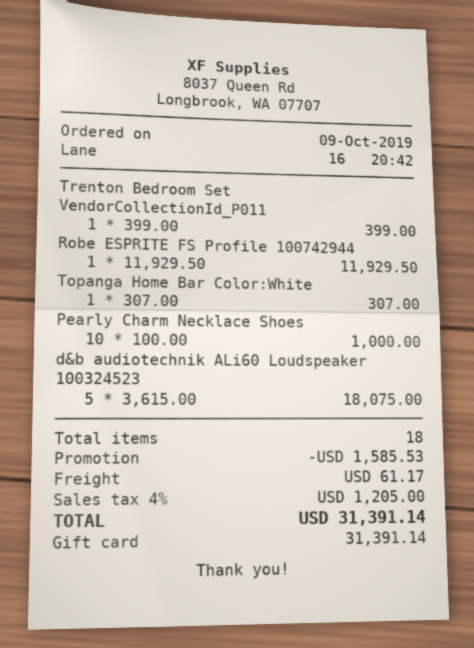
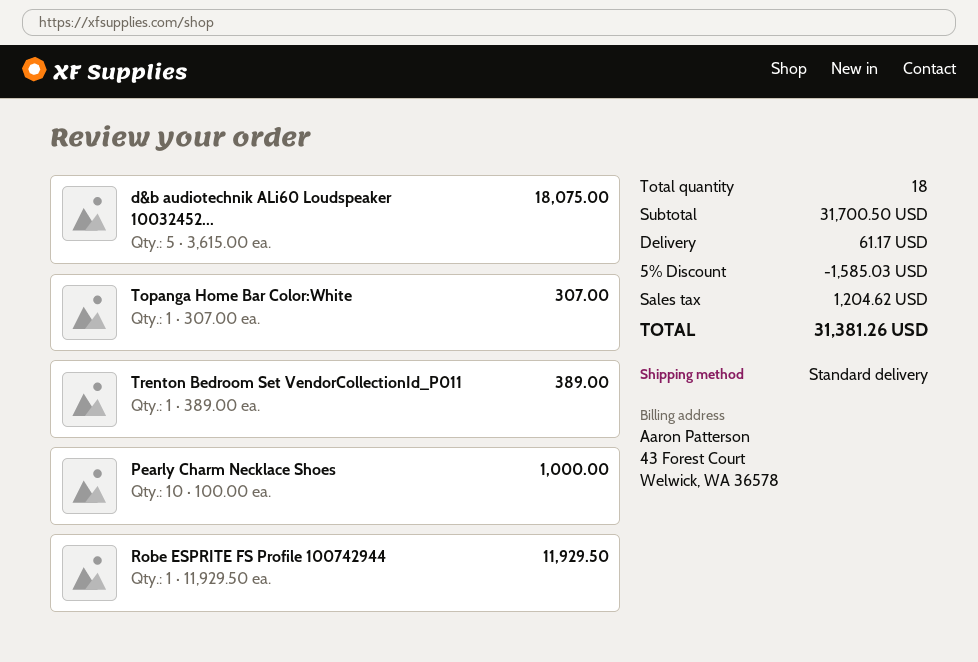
Trenton Bedroom Set VendorCollectionId_P011: 1 x 399.00 = 399.00 -> 1 x 389.00 = 389.00
discount: 1585.53 -> 1585.03
tax: 1205.00 -> 1204.62
total: 31391.14 -> 31381.26

